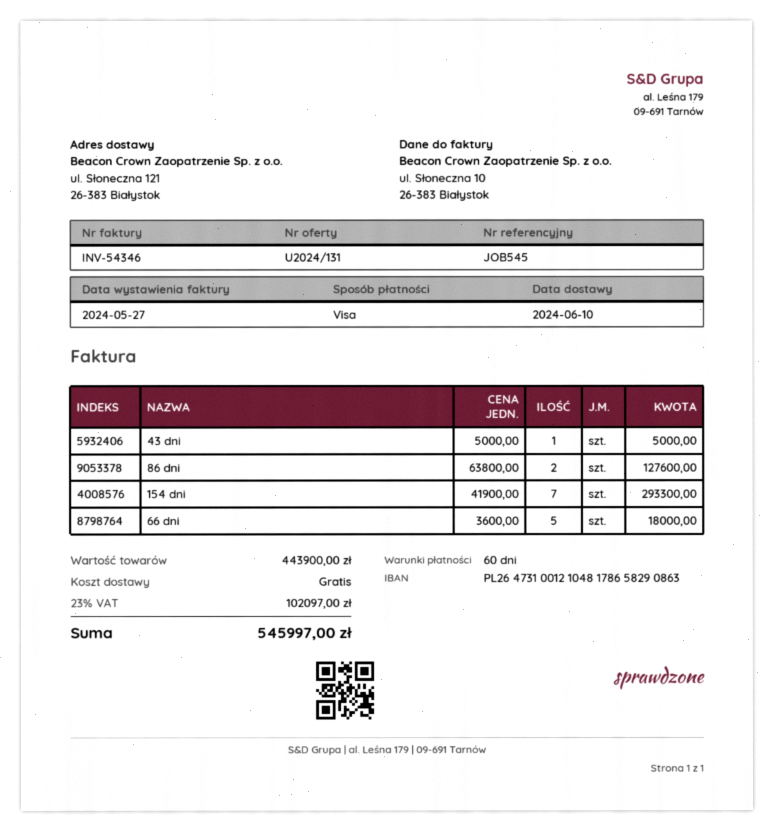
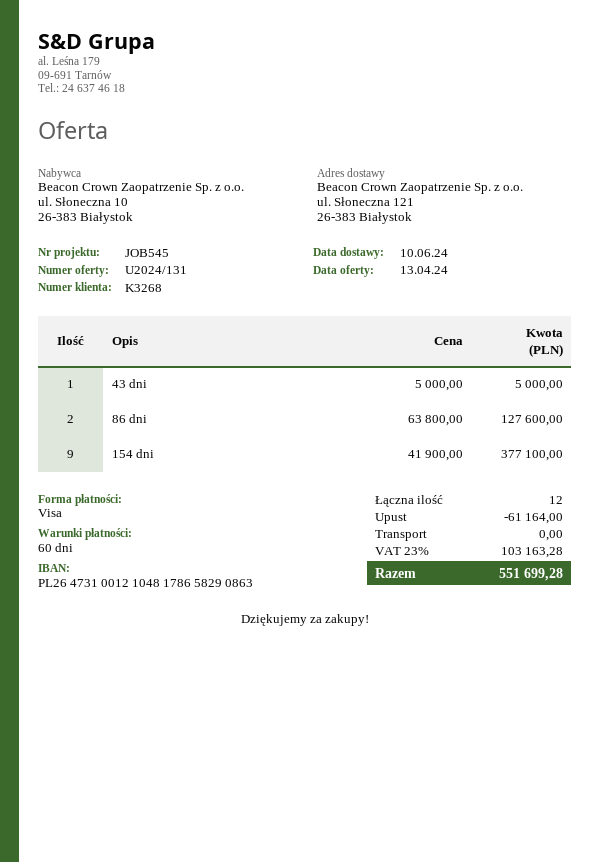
154 dni: 7 x 41900.00 = 293300.00 -> 9 x 41900.00 = 377100.00
66 dni: 5 x 3600.00 = 18000.00 -> none
discount: none -> 61164.00
tax: 23% = 102097.00 -> 23% = 103163.28
total: 545997.00 -> 551699.28

